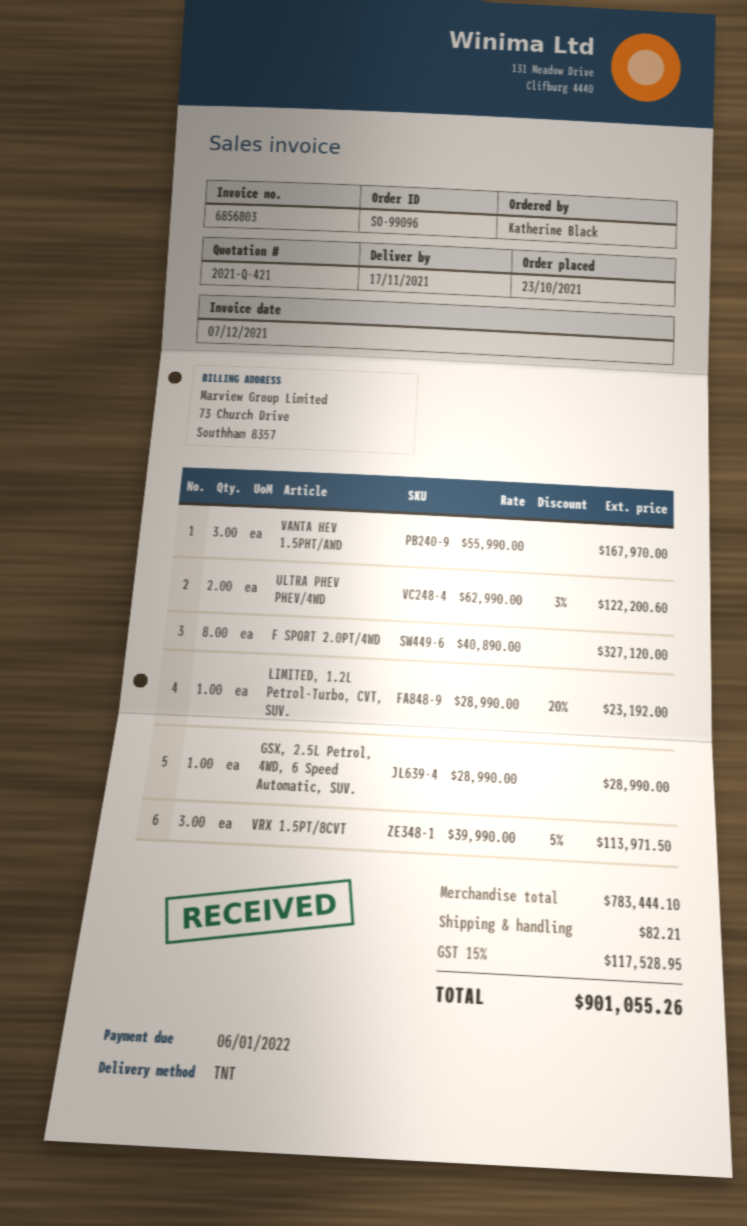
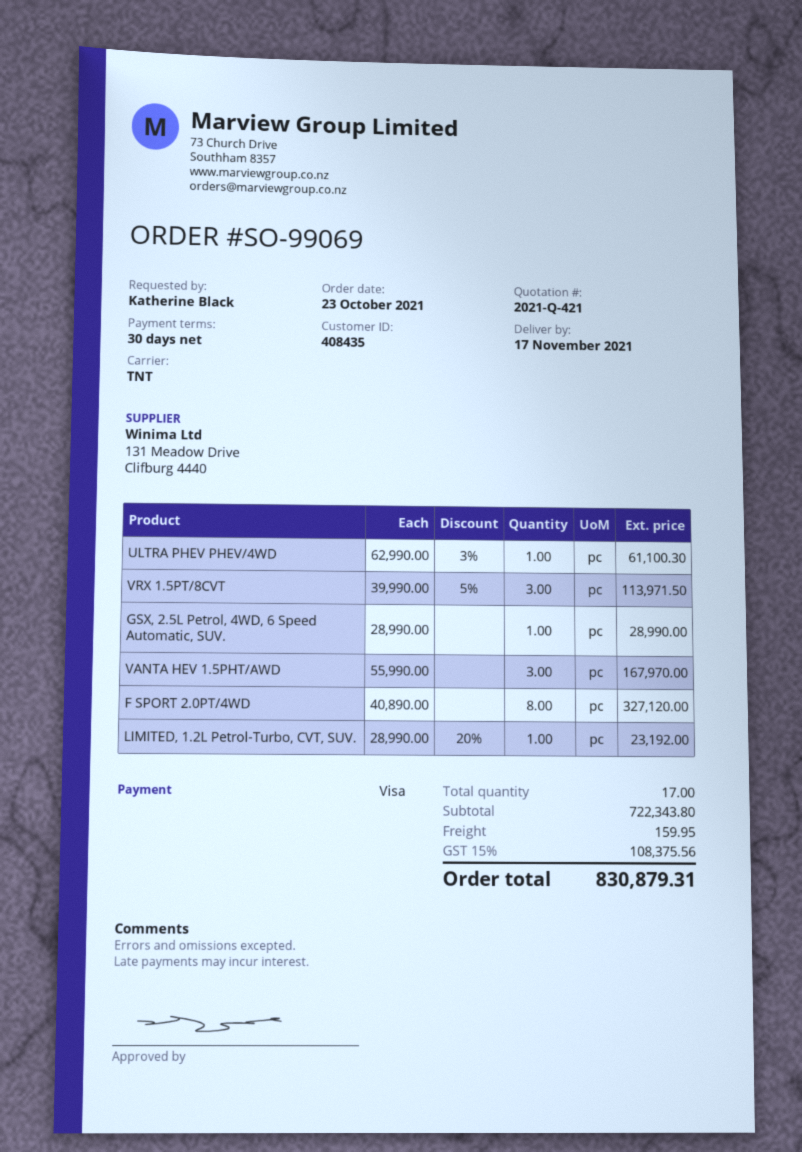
order number: SO-99096 -> SO-99069
ULTRA PHEV PHEV/4WD: 2 x 62990.00 - 3% = 122200.60 -> 1 x 62990.00 - 3% = 61100.30
subtotal: 783444.10 -> 722343.80
shipping: 82.21 -> 159.95
tax: 15% = 117528.95 -> 15% = 108375.56
total: 901055.26 -> 830879.31

